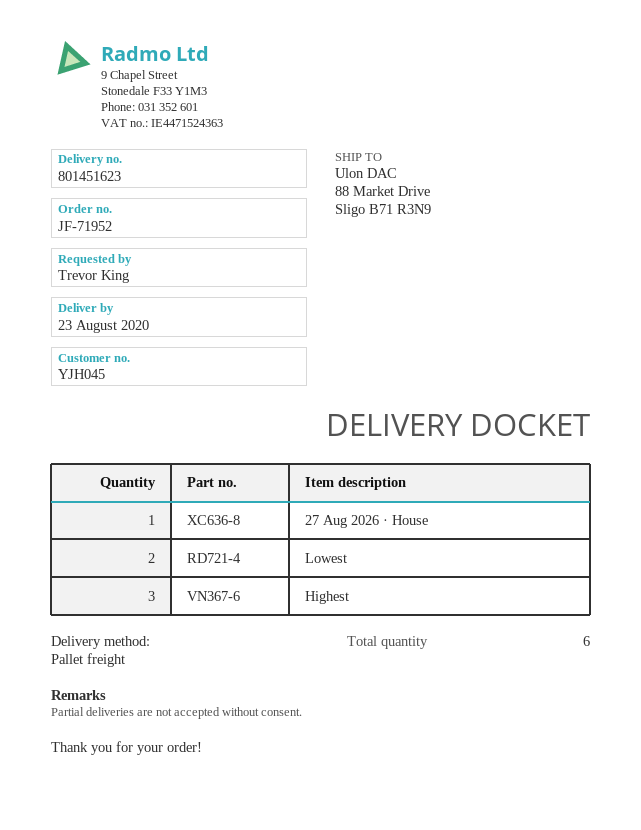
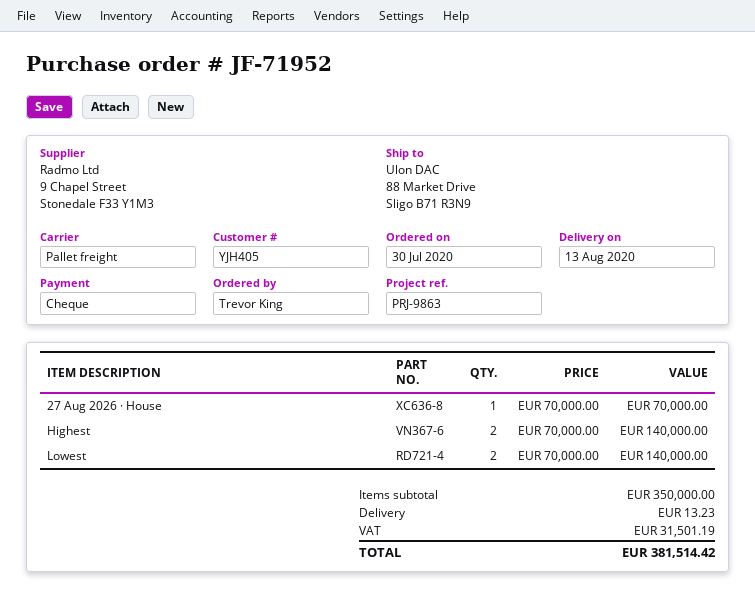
delivery date: 2020-08-23 -> 2020-08-13
customer number: YJH045 -> YJH405
Highest: 3 -> 2

